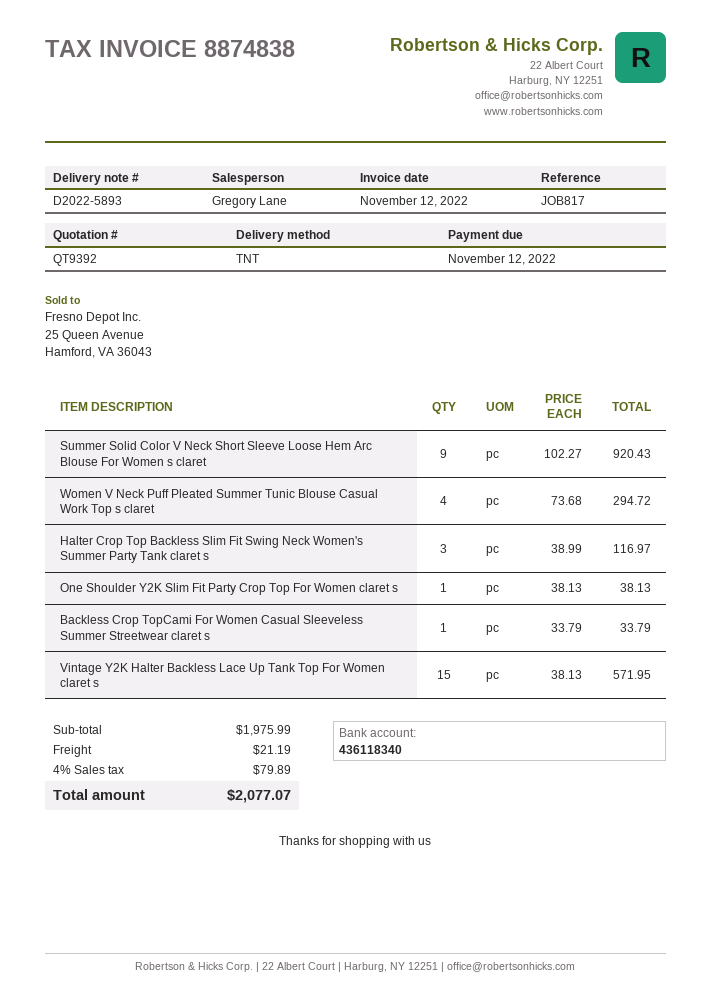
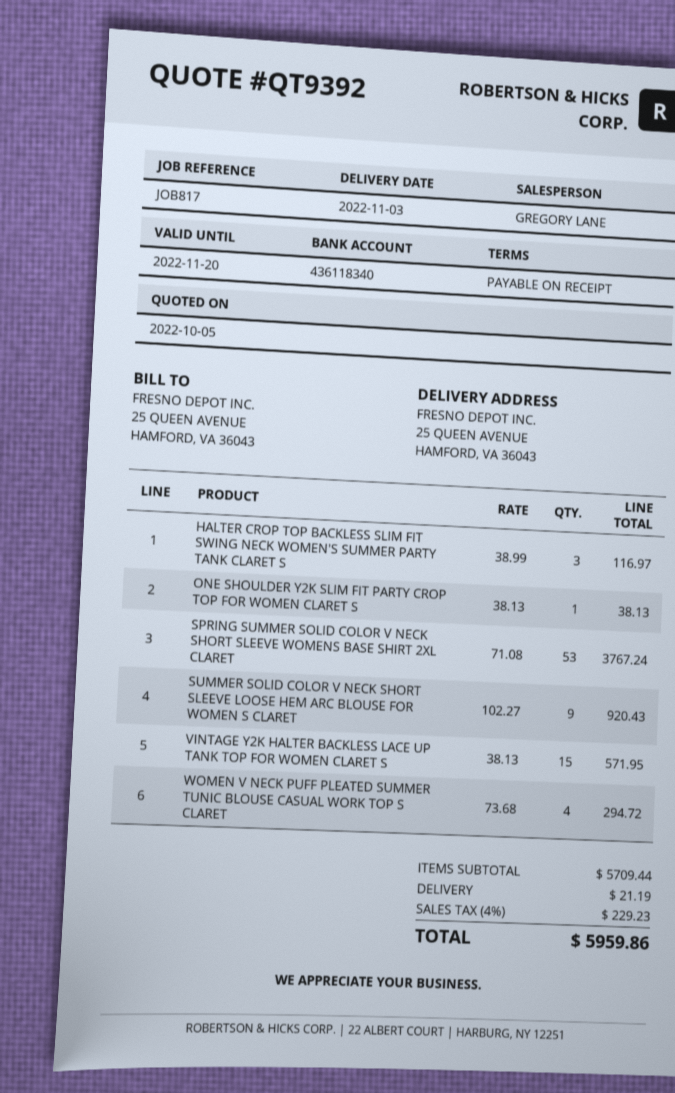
Backless Crop TopCami For Women Casual Sleeveless Summer Streetwear claret s: 1 x 33.79 = 33.79 -> none
SPRING SUMMER SOLID COLOR V NECK SHORT SLEEVE WOMENS BASE SHIRT 2XL CLARET: none -> 53 x 71.08 = 3767.24
subtotal: 1975.99 -> 5709.44
tax: 4% = 79.89 -> 4% = 229.23
total: 2077.07 -> 5959.86

